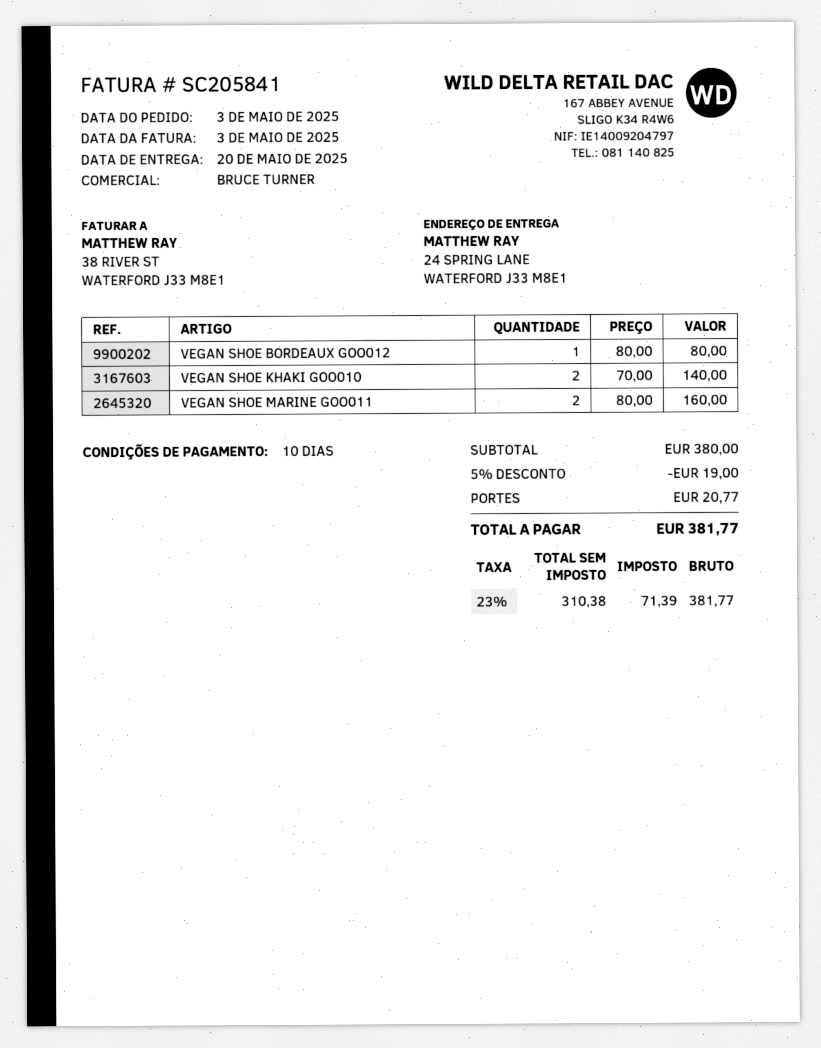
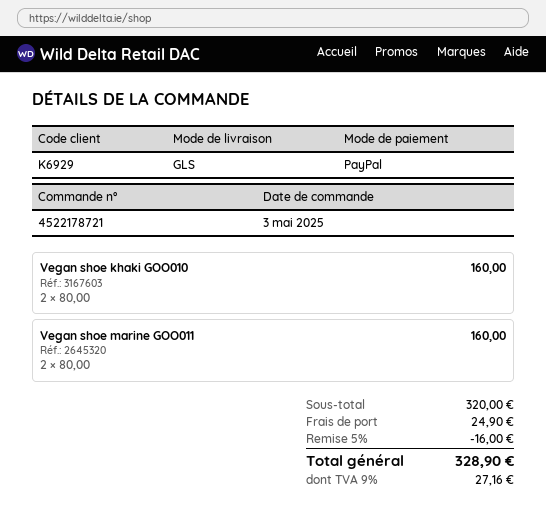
VEGAN SHOE BORDEAUX GOO012: 1 x 80.00 = 80.00 -> none
VEGAN SHOE KHAKI GOO010: 2 x 70.00 = 140.00 -> 2 x 80.00 = 160.00
subtotal: 380.00 -> 320.00
discount: 5% = 19.00 -> 5% = 16.00
shipping: 20.77 -> 24.90
tax: 23% = 71.39 -> 9% = 27.16
total: 381.77 -> 328.90

